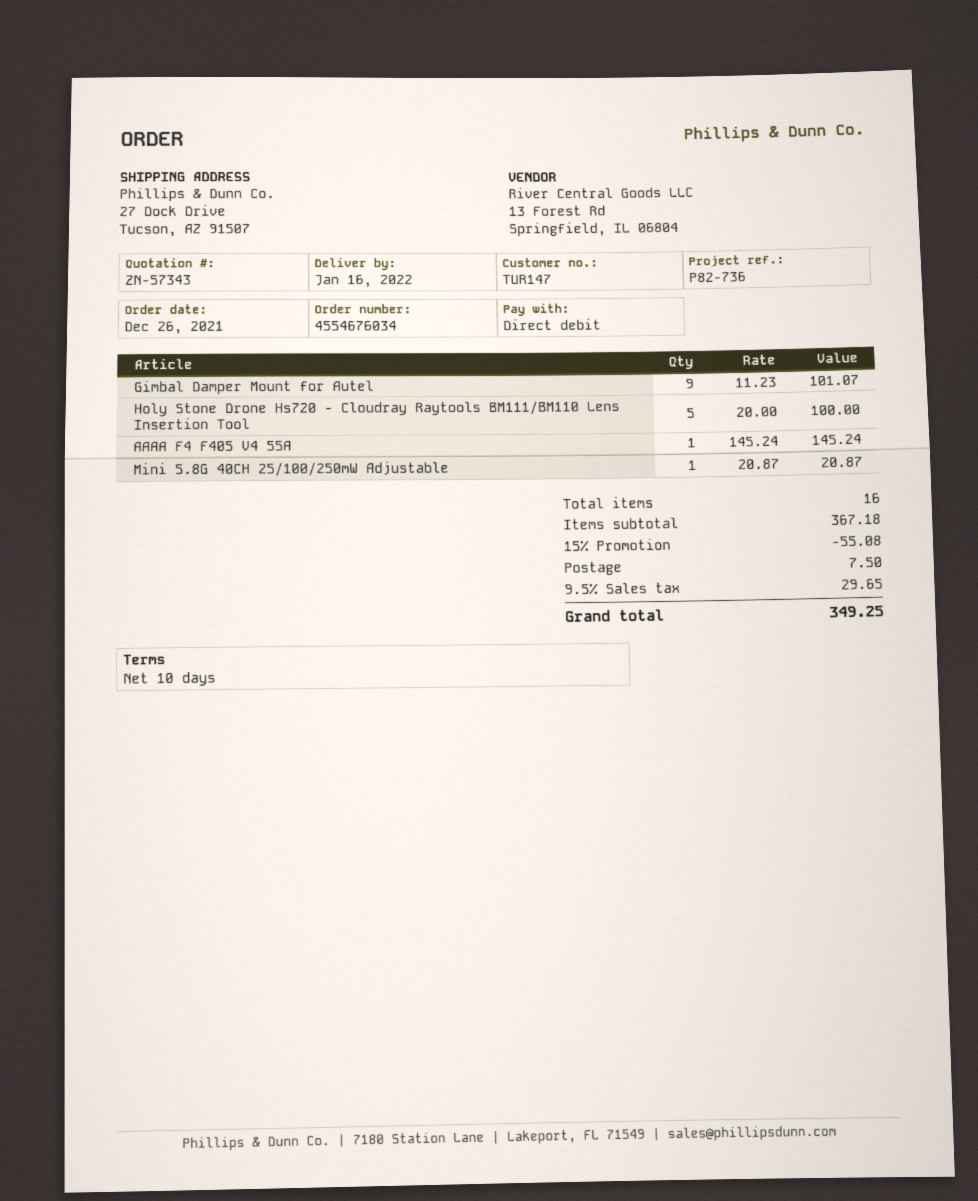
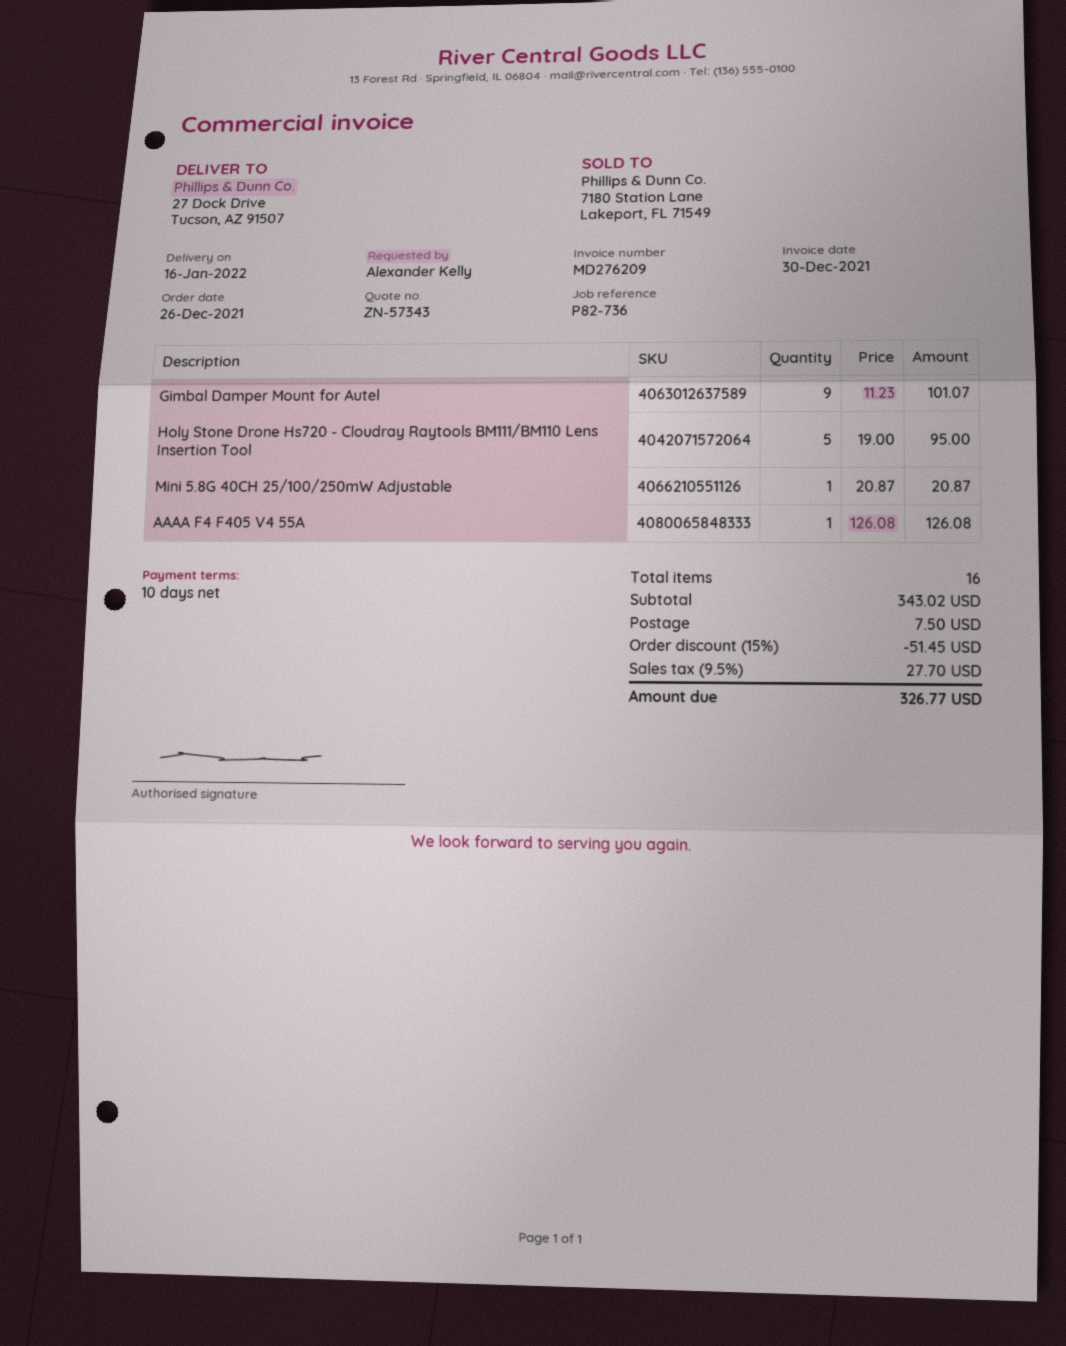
Holy Stone Drone Hs720 - Cloudray Raytools BM111/BM110 Lens Insertion Tool: 5 x 20.00 = 100.00 -> 5 x 19.00 = 95.00
AAAA F4 F405 V4 55A: 1 x 145.24 = 145.24 -> 1 x 126.08 = 126.08
subtotal: 367.18 -> 343.02
discount: 15% = 55.08 -> 15% = 51.45
tax: 9.5% = 29.65 -> 9.5% = 27.70
total: 349.25 -> 326.77

